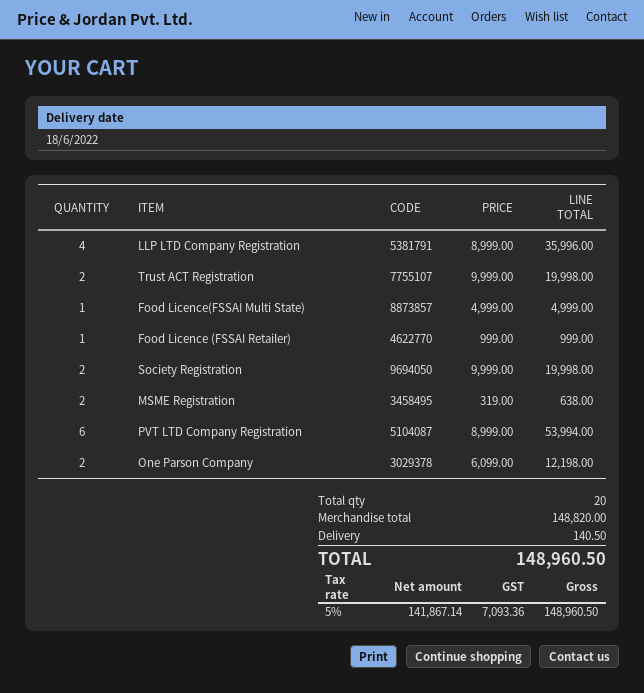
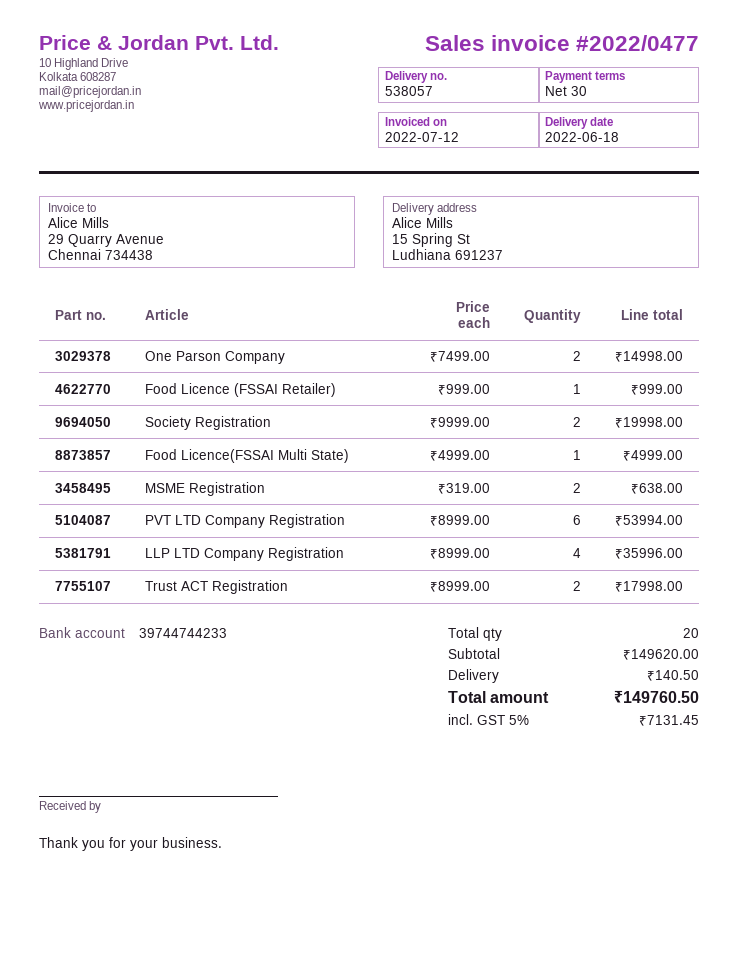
Trust ACT Registration: 2 x 9999.00 = 19998.00 -> 2 x 8999.00 = 17998.00
One Parson Company: 2 x 6099.00 = 12198.00 -> 2 x 7499.00 = 14998.00
subtotal: 148820.00 -> 149620.00
tax: 5% = 7093.36 -> 5% = 7131.45
total: 148960.50 -> 149760.50

